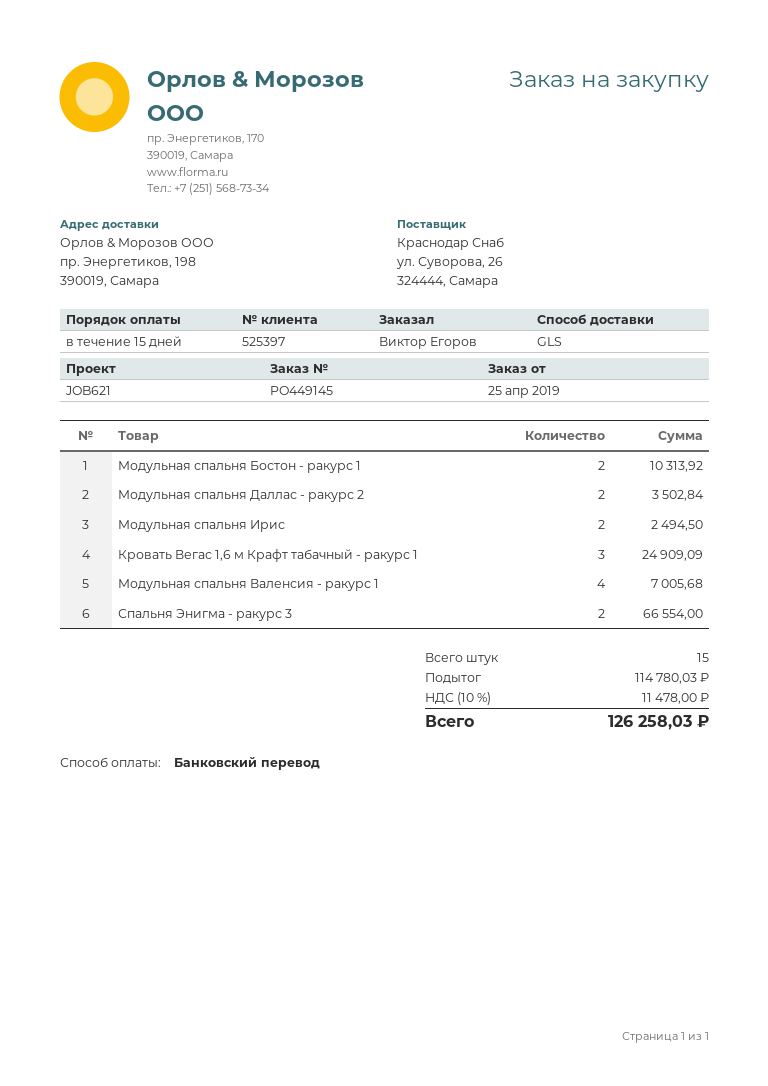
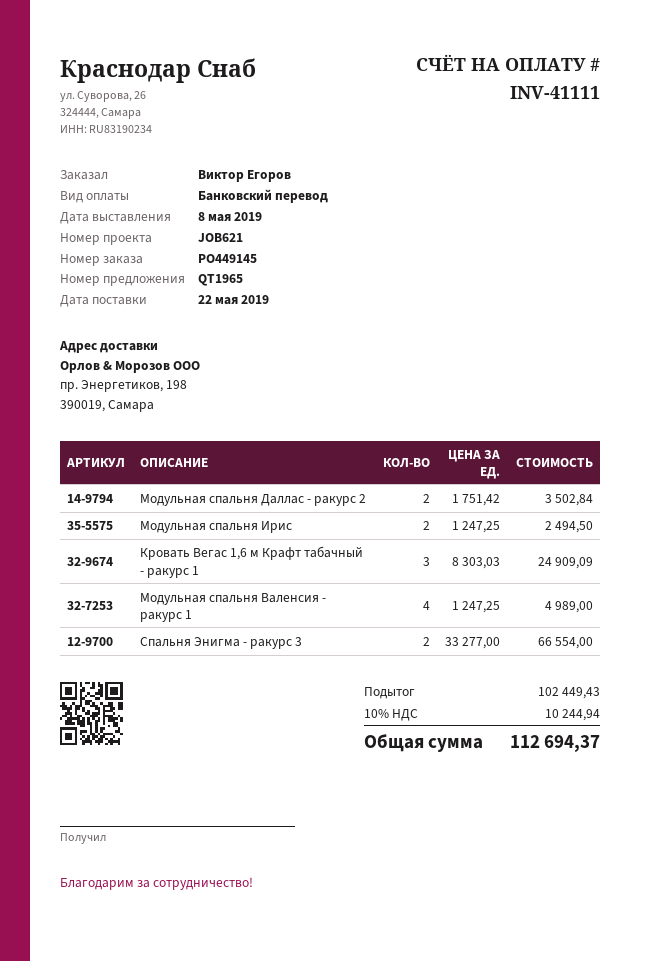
Модульная спальня Бостон - ракурс 1: 2 for 10313.92 -> none
Модульная спальня Валенсия - ракурс 1: 4 for 7005.68 -> 4 for 4989.00
subtotal: 114780.03 -> 102449.43
tax: 10% = 11478.00 -> 10% = 10244.94
total: 126258.03 -> 112694.37

